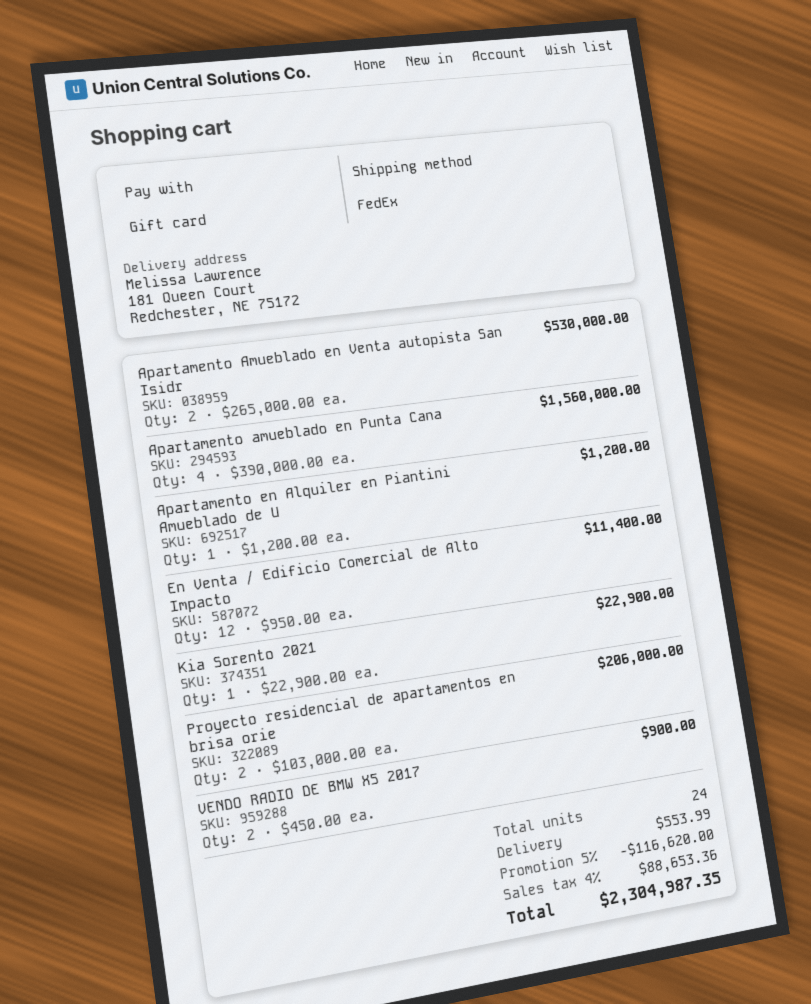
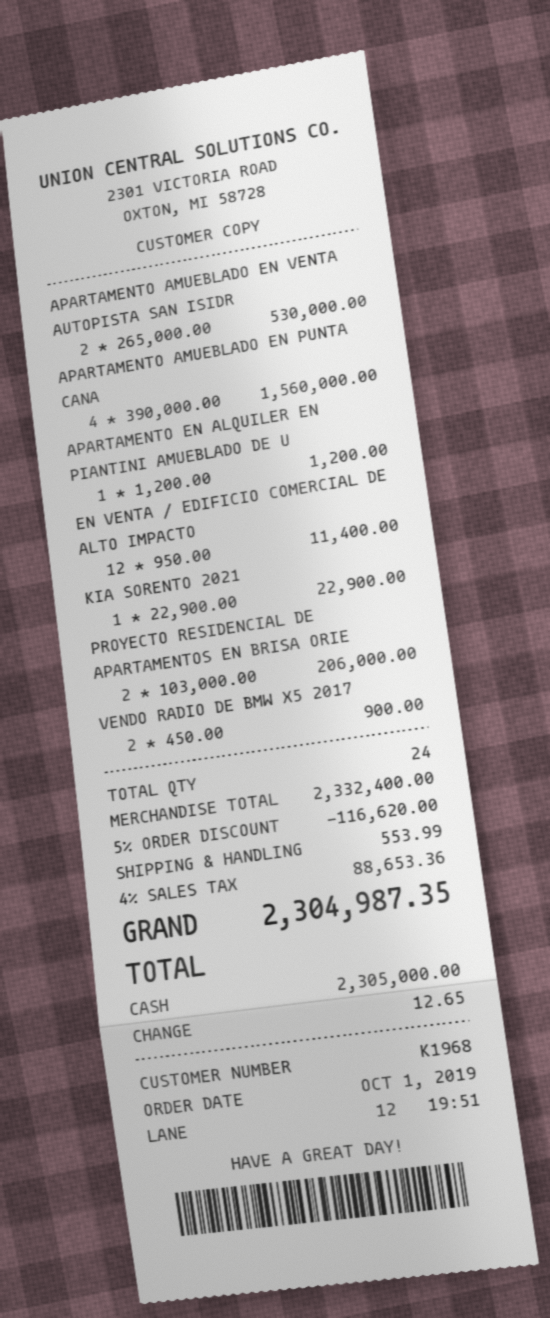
payment method: gift card -> cash

